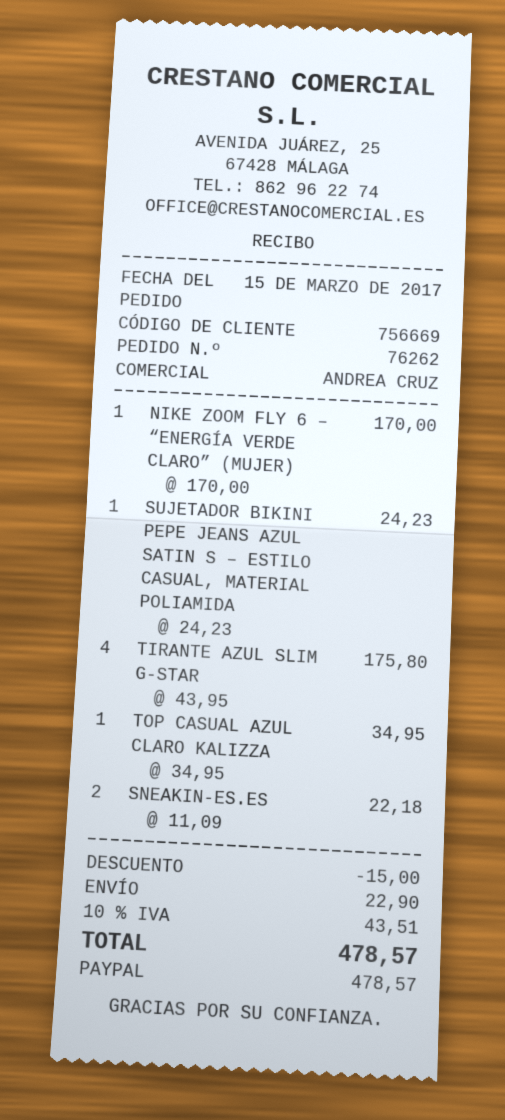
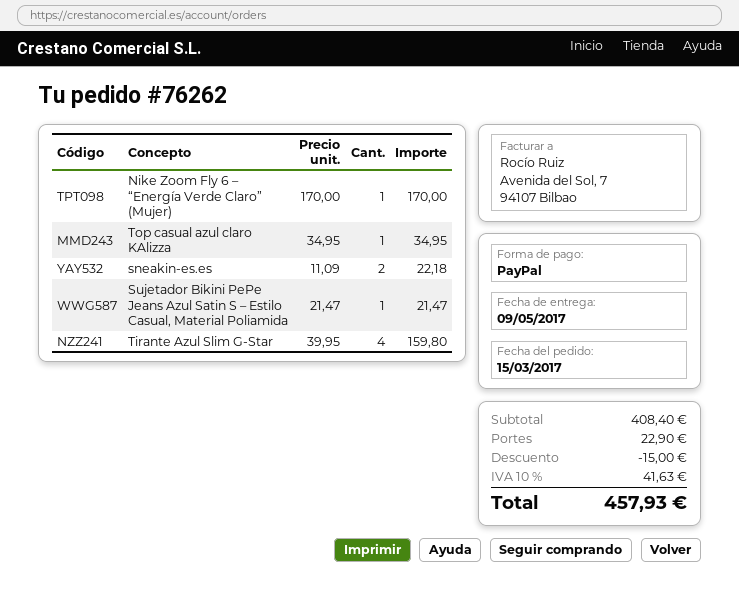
SUJETADOR BIKINI PEPE JEANS AZUL SATIN S – ESTILO CASUAL, MATERIAL POLIAMIDA: 1 x 24.23 = 24.23 -> 1 x 21.47 = 21.47
TIRANTE AZUL SLIM G-STAR: 4 x 43.95 = 175.80 -> 4 x 39.95 = 159.80
tax: 10% = 43.51 -> 10% = 41.63
total: 478.57 -> 457.93

